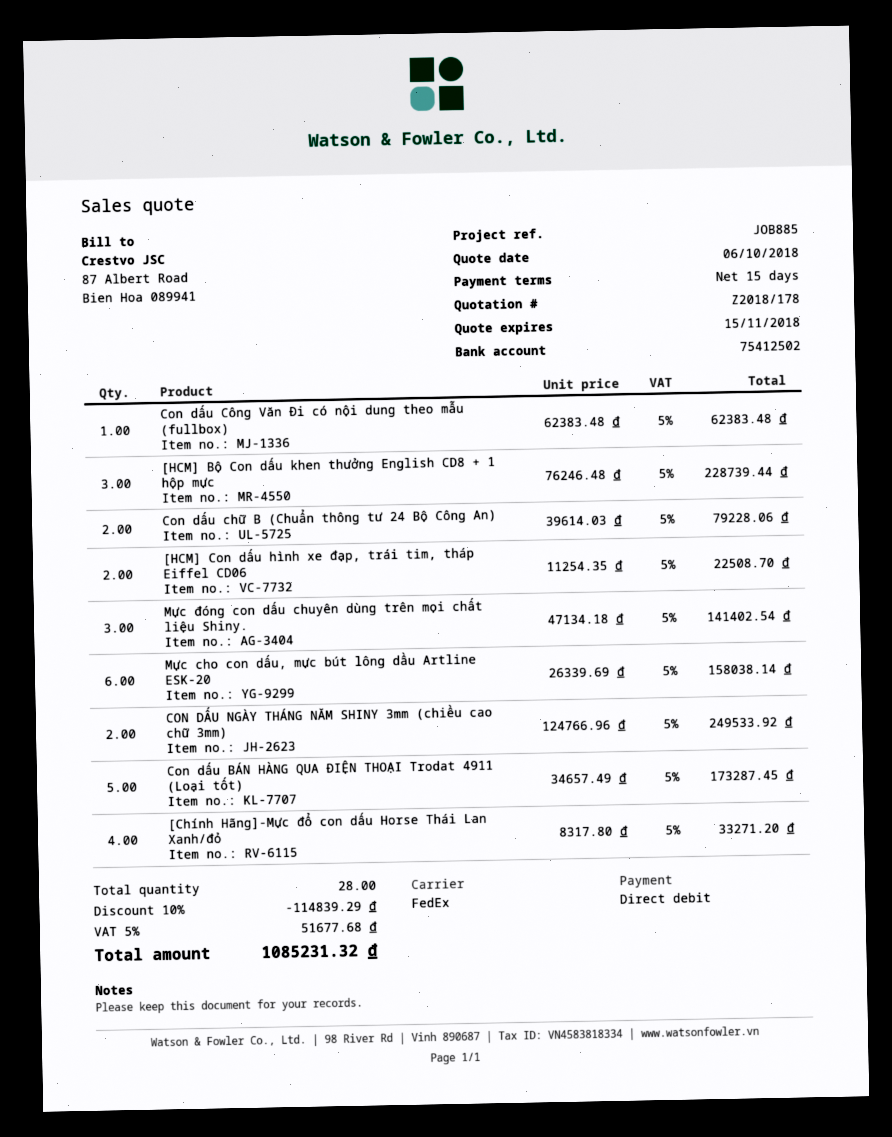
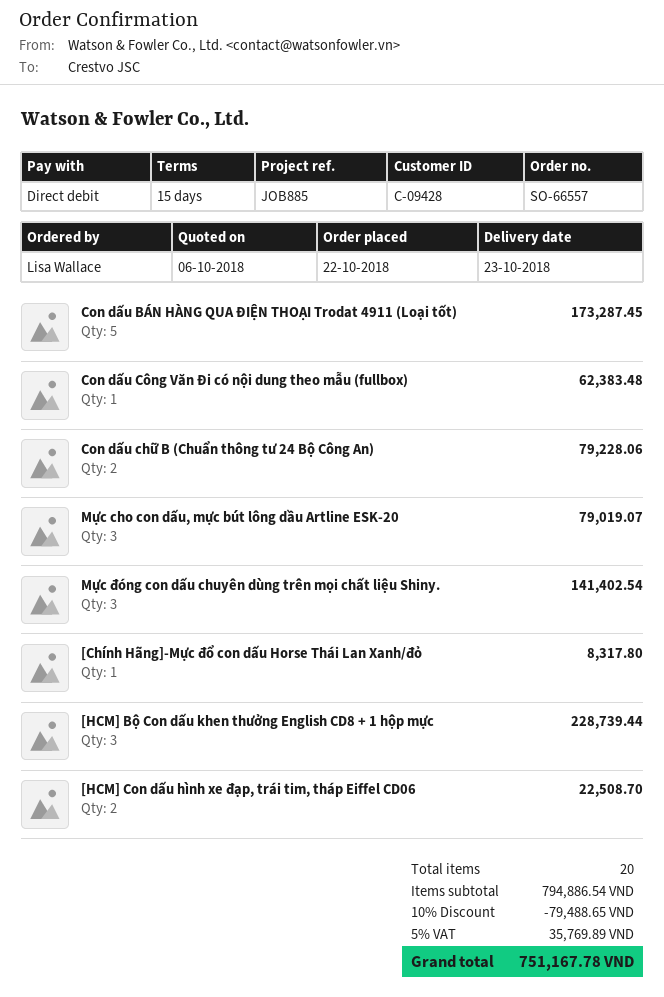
Mực cho con dấu, mực bút lông dầu Artline ESK-20: 6 for 158038.14 -> 3 for 79019.07
CON DẤU NGÀY THÁNG NĂM SHINY 3mm (chiều cao chữ 3mm): 2 for 249533.92 -> none
[Chính Hãng]-Mực đổ con dấu Horse Thái Lan Xanh/đỏ: 4 for 33271.20 -> 1 for 8317.80
total quantity: 28 -> 20
discount: 10% = 114839.29 -> 10% = 79488.65
tax: 5% = 51677.68 -> 5% = 35769.89
total: 1085231.32 -> 751167.78

